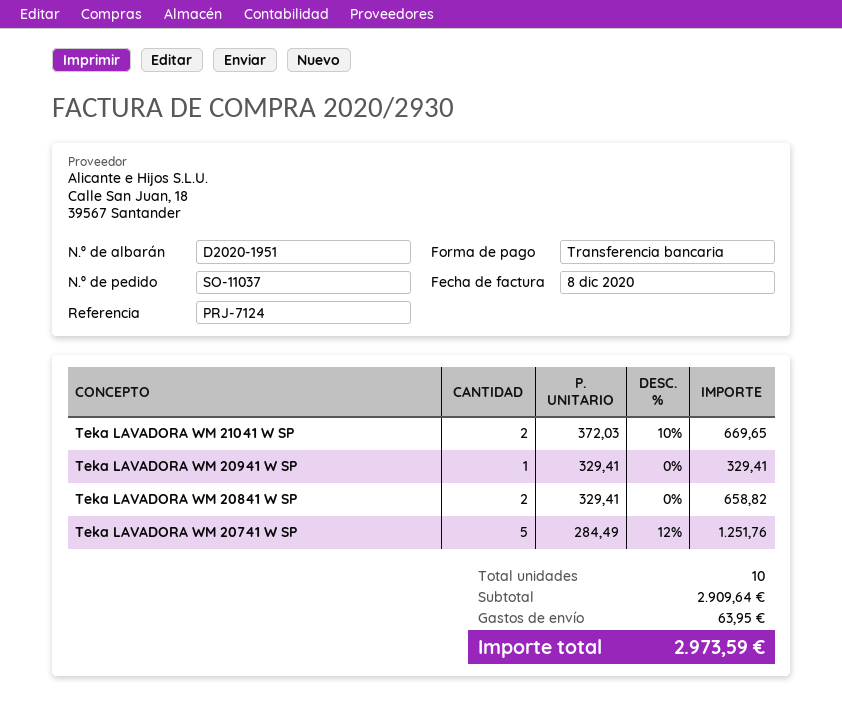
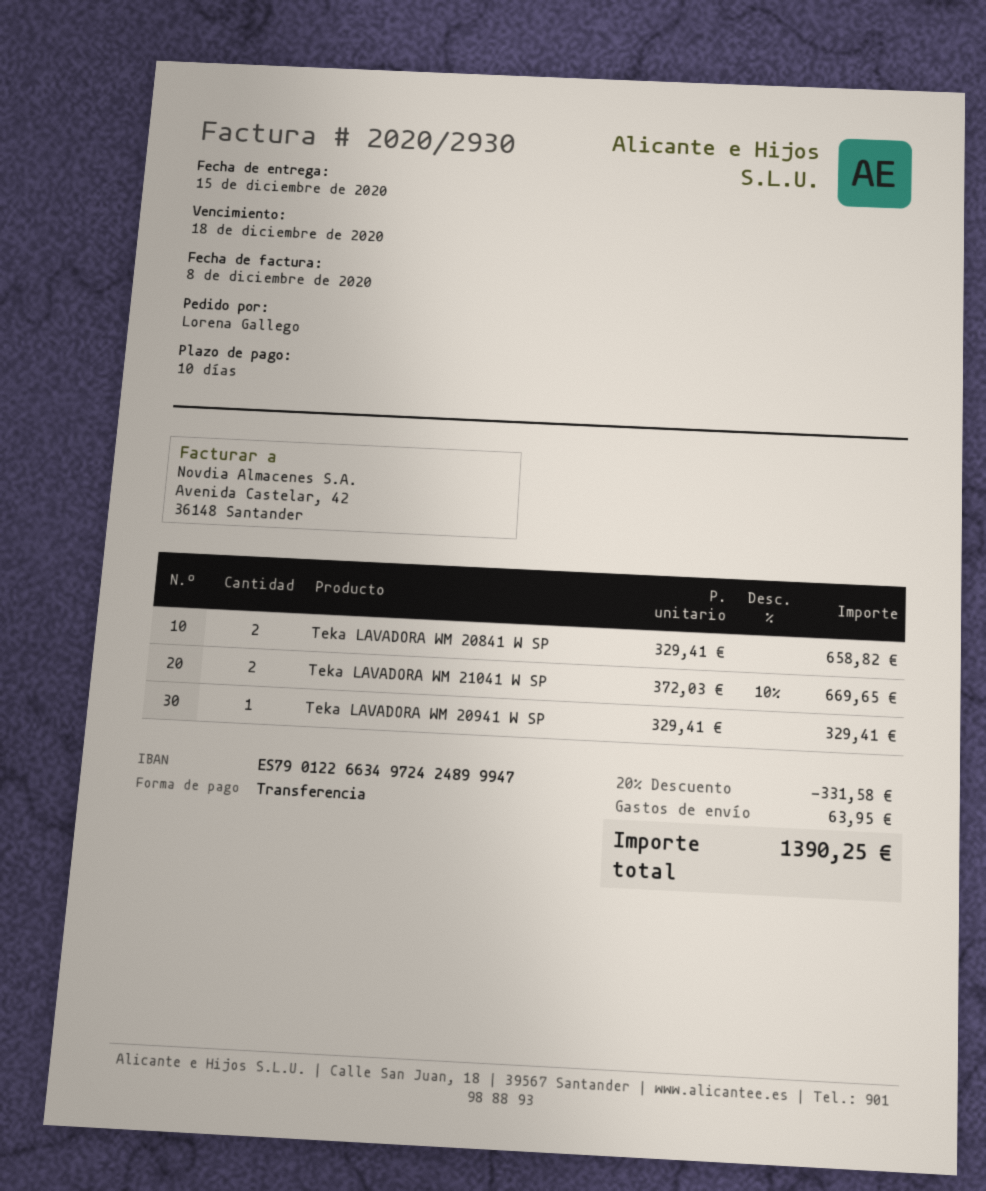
Teka LAVADORA WM 20741 W SP: 5 x 284.49 - 12% = 1251.76 -> none
discount: none -> 20% = 331.58
total: 2973.59 -> 1390.25

